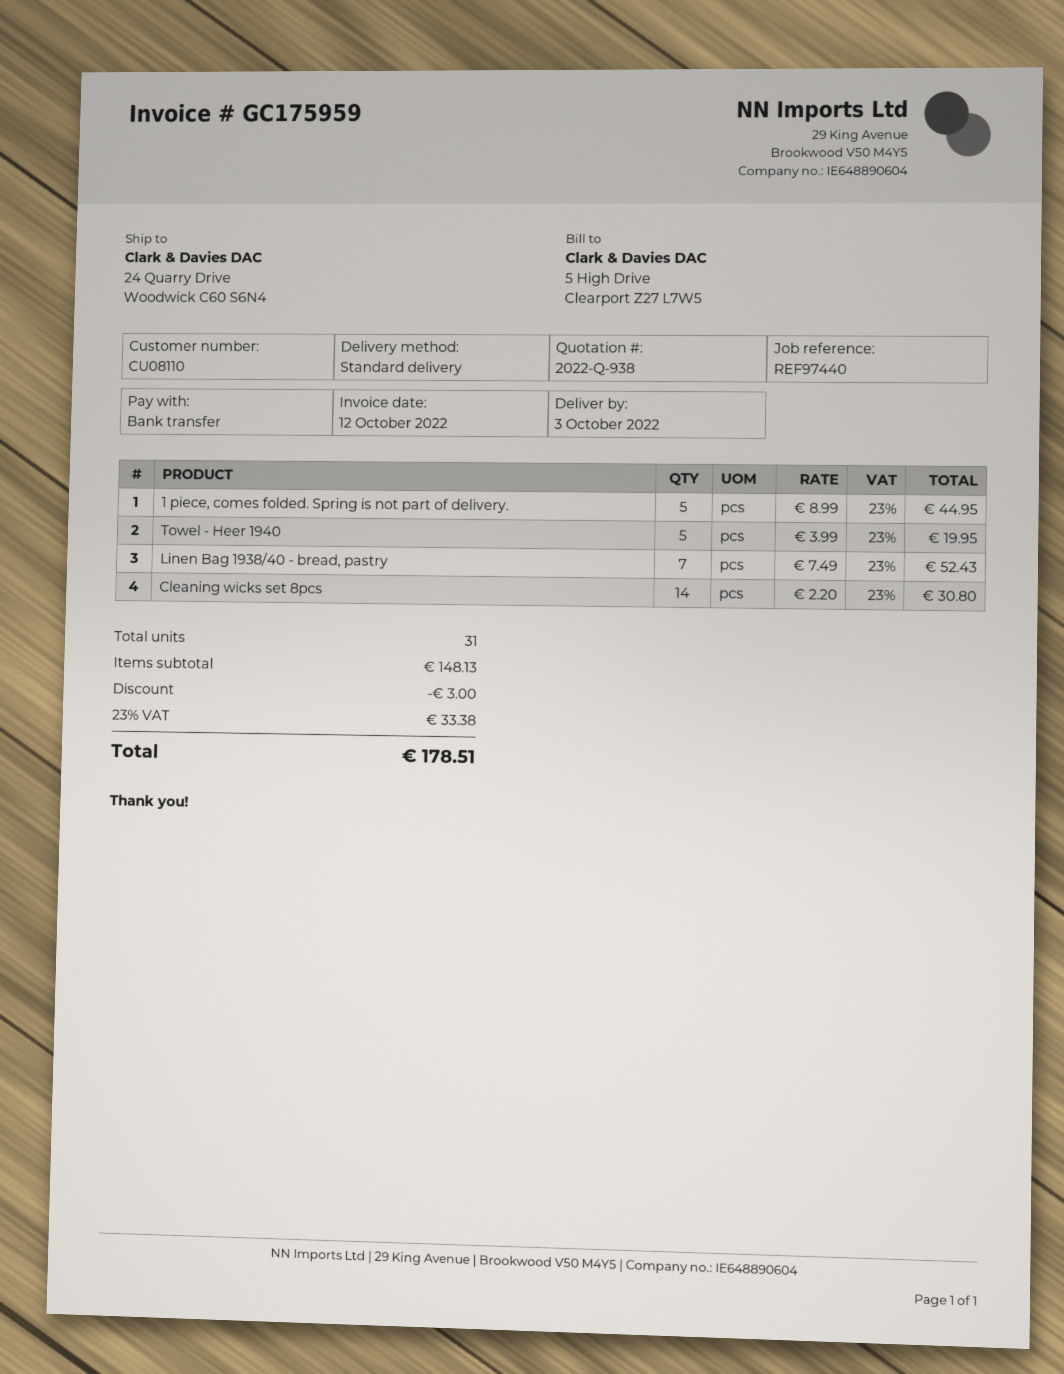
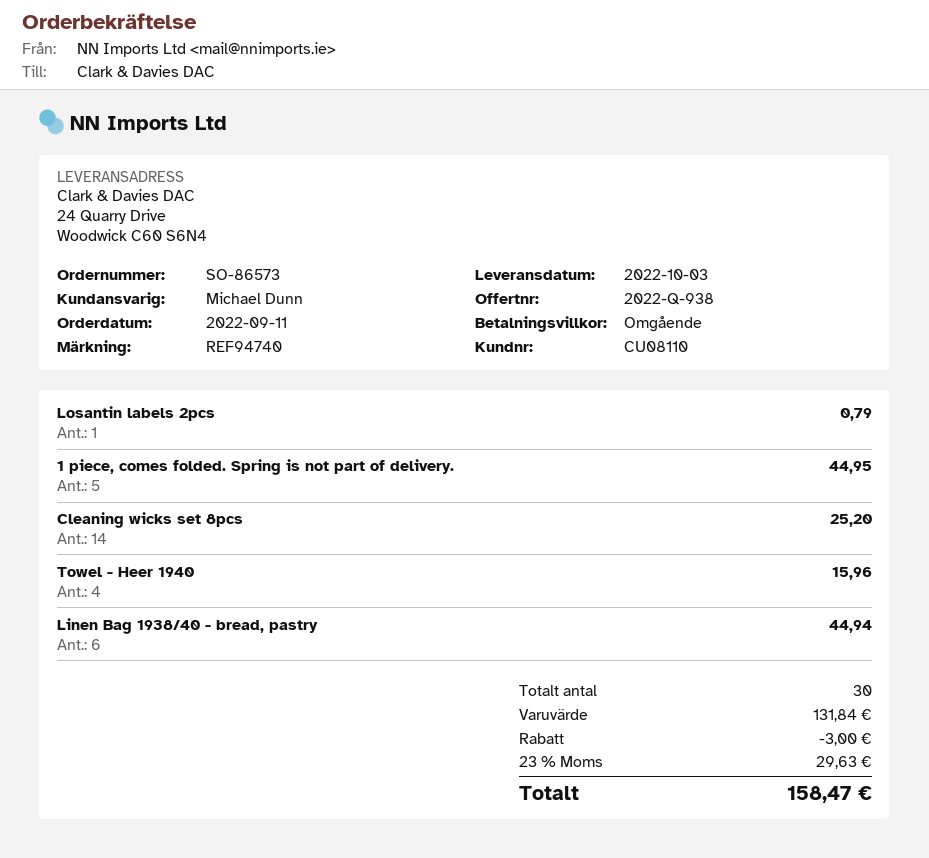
reference: REF97440 -> REF94740
Towel - Heer 1940: 5 for 19.95 -> 4 for 15.96
Linen Bag 1938/40 - bread, pastry: 7 for 52.43 -> 6 for 44.94
Cleaning wicks set 8pcs: 14 for 30.80 -> 14 for 25.20
Losantin labels 2pcs: none -> 1 for 0.79
total quantity: 31 -> 30
subtotal: 148.13 -> 131.84
tax: 23% = 33.38 -> 23% = 29.63
total: 178.51 -> 158.47

